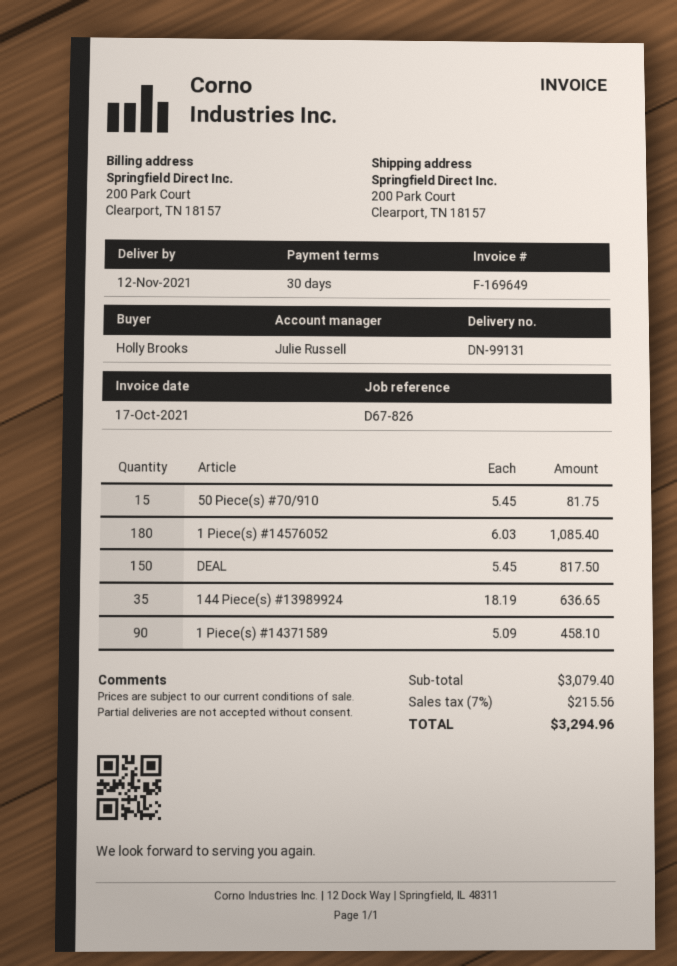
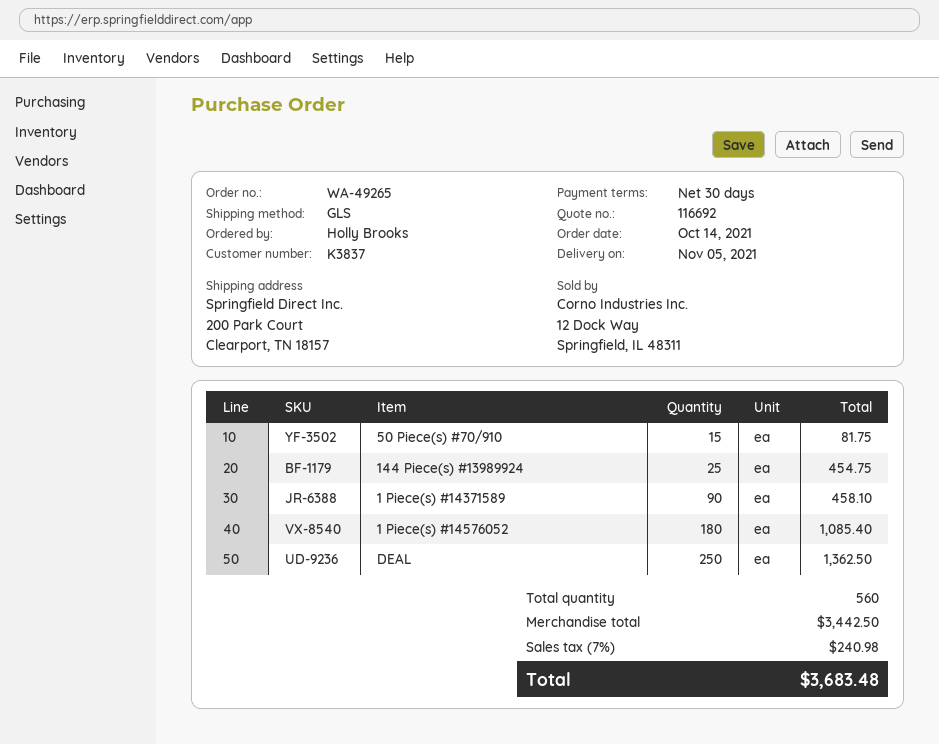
delivery date: 2021-11-12 -> 2021-11-05
DEAL: 150 for 817.50 -> 250 for 1362.50
144 Piece(s) #13989924: 35 for 636.65 -> 25 for 454.75
subtotal: 3079.40 -> 3442.50
tax: 7% = 215.56 -> 7% = 240.98
total: 3294.96 -> 3683.48

